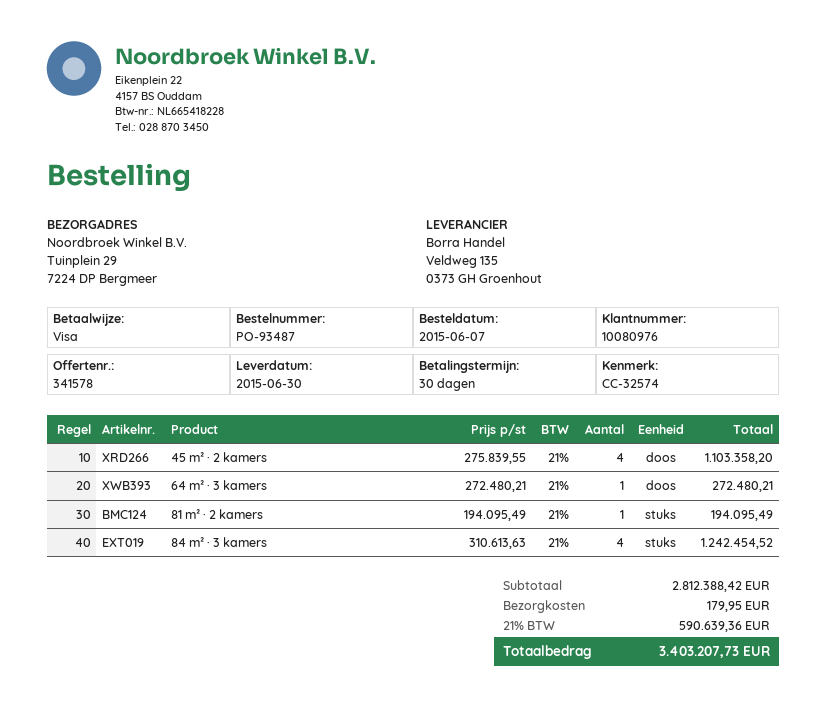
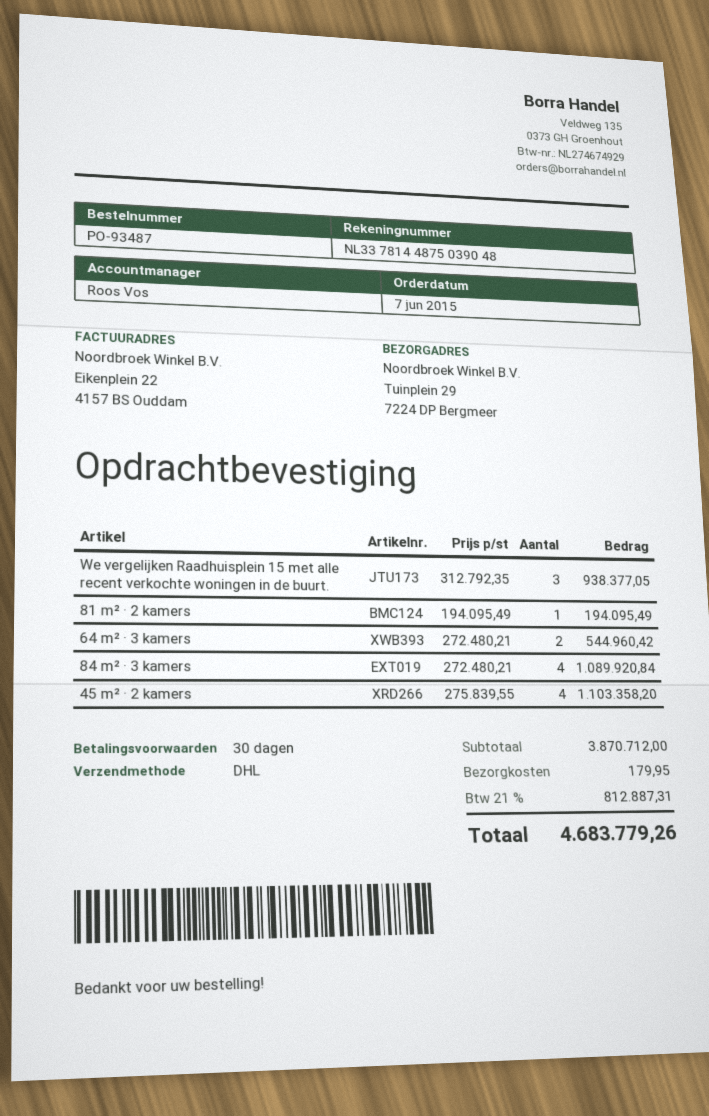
64 m² · 3 kamers: 1 x 272480.21 = 272480.21 -> 2 x 272480.21 = 544960.42
84 m² · 3 kamers: 4 x 310613.63 = 1242454.52 -> 4 x 272480.21 = 1089920.84
We vergelijken Raadhuisplein 15 met alle recent verkochte woningen in de buurt.: none -> 3 x 312792.35 = 938377.05
subtotal: 2812388.42 -> 3870712.00
tax: 21% = 590639.36 -> 21% = 812887.31
total: 3403207.73 -> 4683779.26

